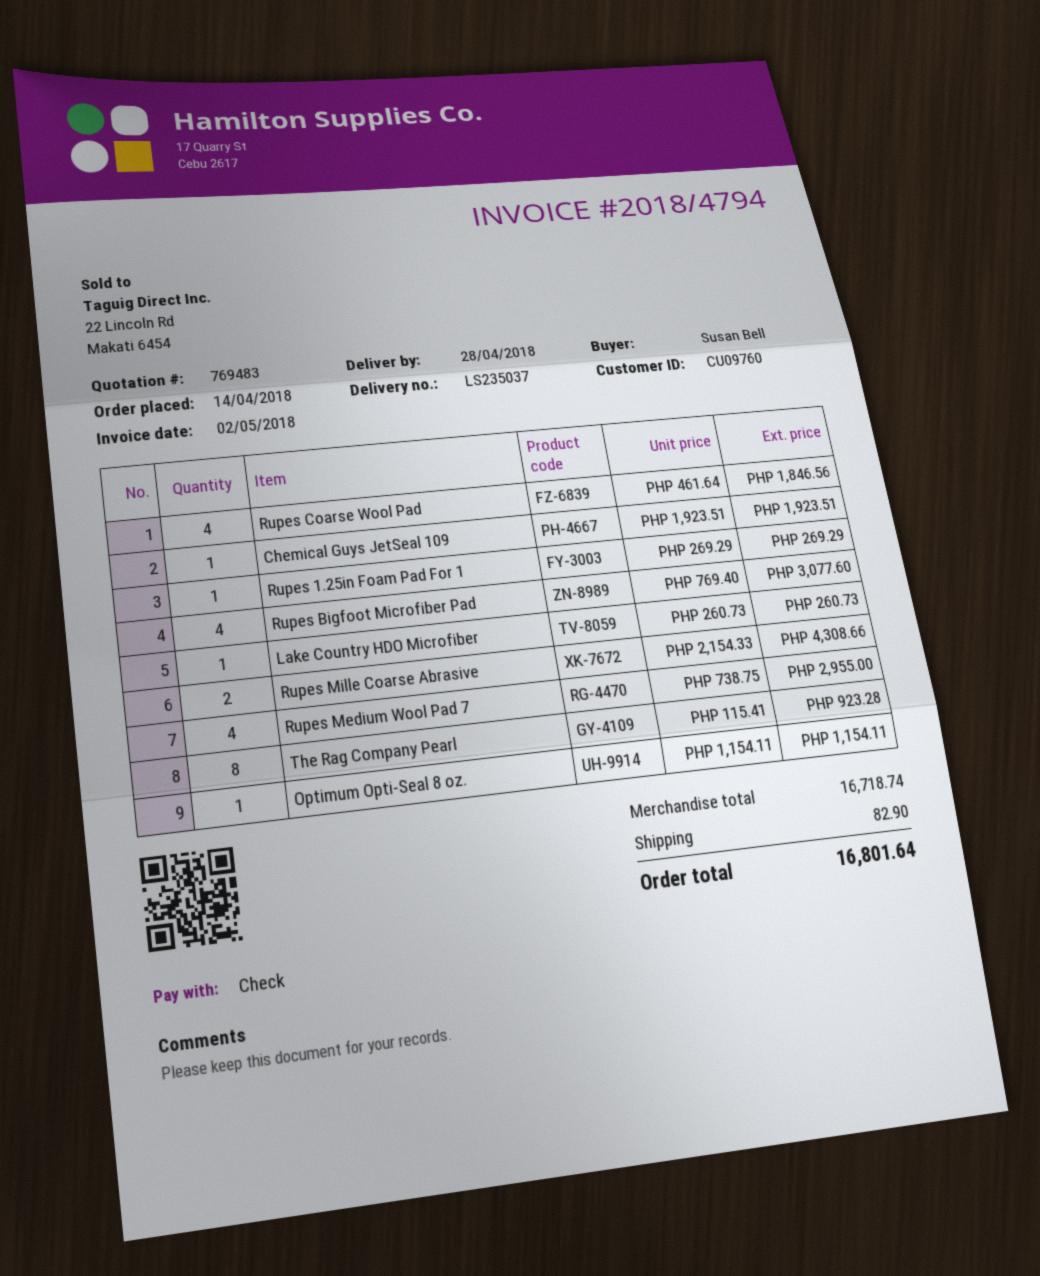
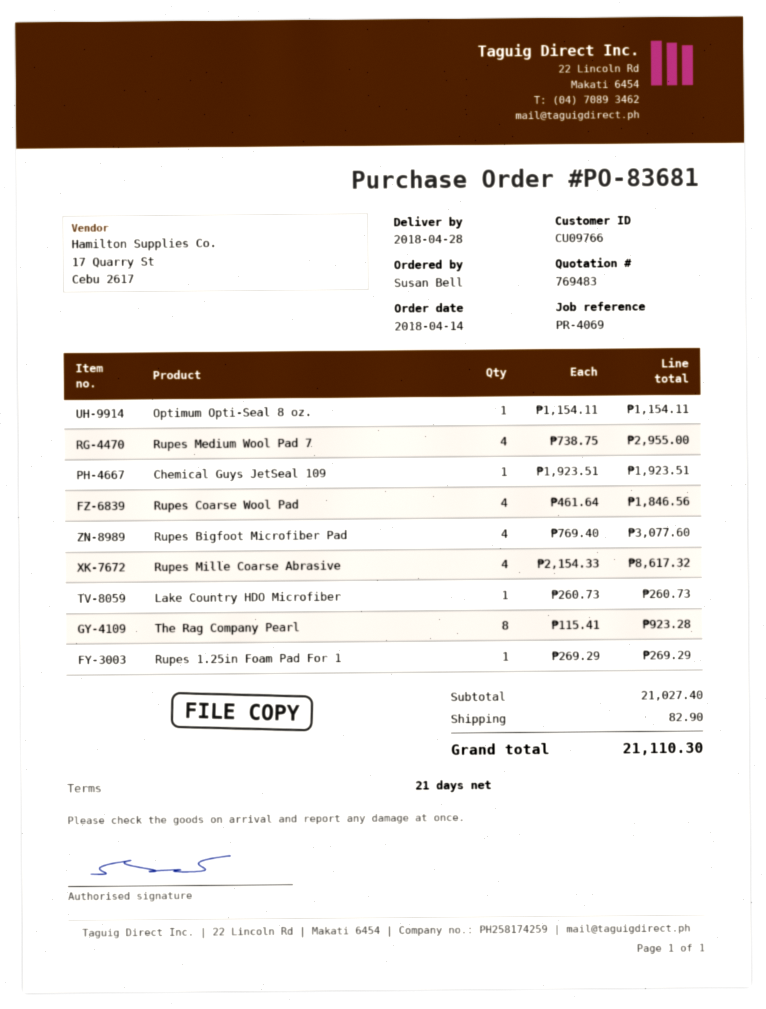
customer number: CU09760 -> CU09766
Rupes Mille Coarse Abrasive: 2 x 2154.33 = 4308.66 -> 4 x 2154.33 = 8617.32
subtotal: 16718.74 -> 21027.40
total: 16801.64 -> 21110.30

